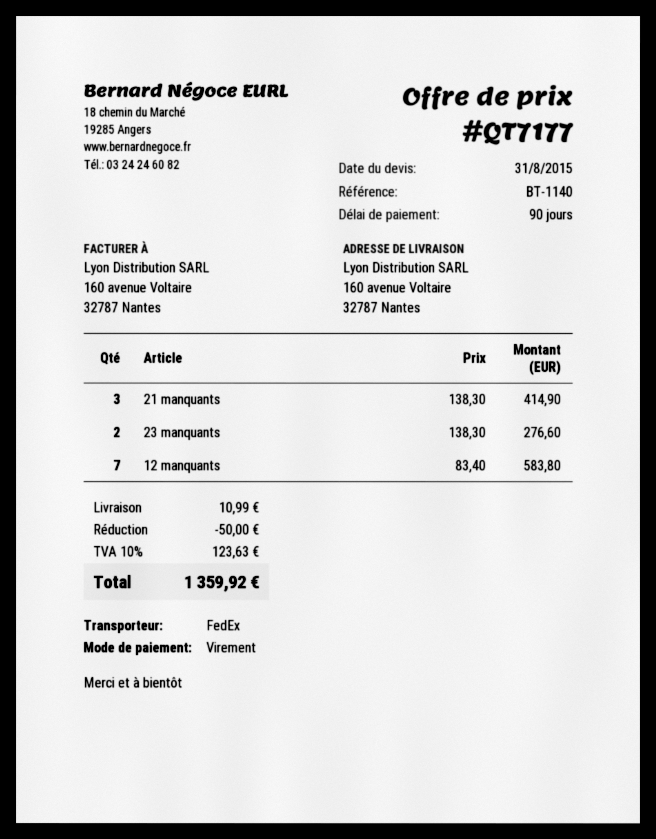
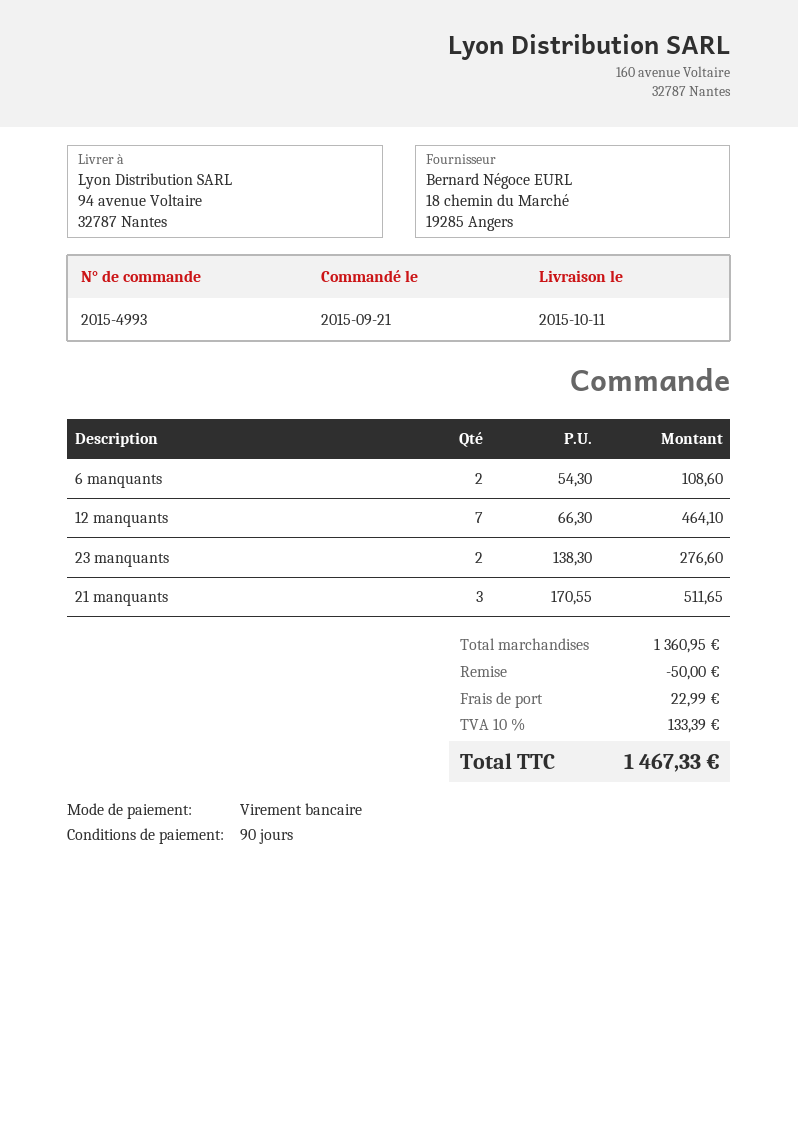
ship to: 160 avenue Voltaire, 32787 Nantes -> 94 avenue Voltaire, 32787 Nantes
21 manquants: 3 x 138.30 = 414.90 -> 3 x 170.55 = 511.65
12 manquants: 7 x 83.40 = 583.80 -> 7 x 66.30 = 464.10
6 manquants: none -> 2 x 54.30 = 108.60
shipping: 10.99 -> 22.99
tax: 10% = 123.63 -> 10% = 133.39
total: 1359.92 -> 1467.33

